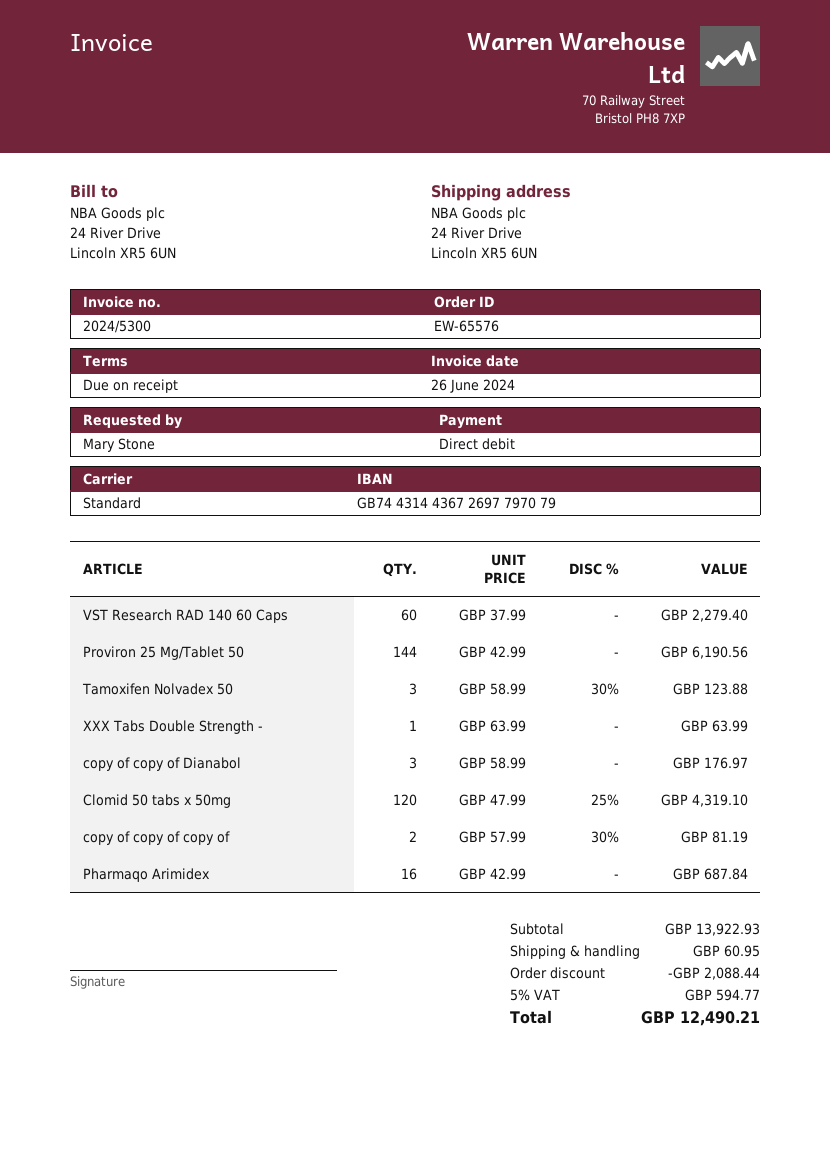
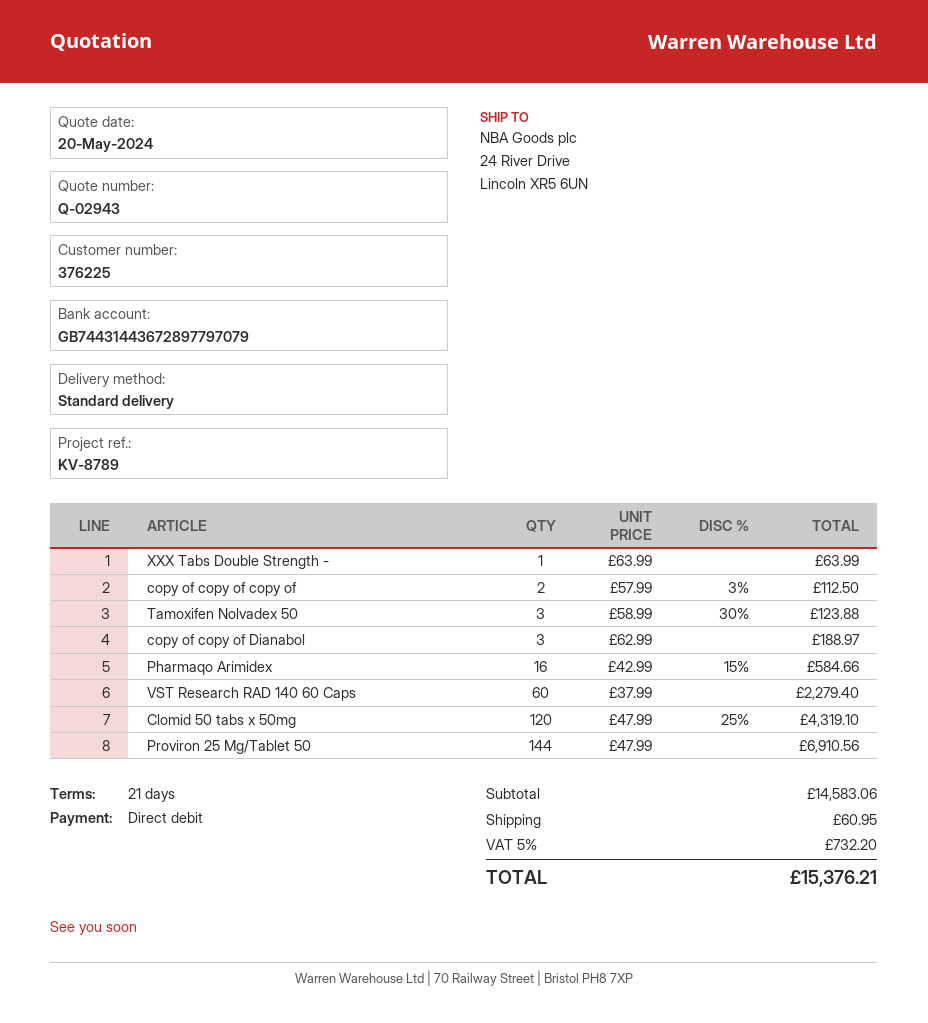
payment terms: on receipt -> 21 days
bank account: GB74431443672697797079 -> GB74431443672897797079
Proviron 25 Mg/Tablet 50: 144 x 42.99 = 6190.56 -> 144 x 47.99 = 6910.56
copy of copy of Dianabol: 3 x 58.99 = 176.97 -> 3 x 62.99 = 188.97
copy of copy of copy of: 2 x 57.99 - 30% = 81.19 -> 2 x 57.99 - 3% = 112.50
Pharmaqo Arimidex: 16 x 42.99 = 687.84 -> 16 x 42.99 - 15% = 584.66
subtotal: 13922.93 -> 14583.06
discount: 2088.44 -> none
tax: 5% = 594.77 -> 5% = 732.20
total: 12490.21 -> 15376.21

